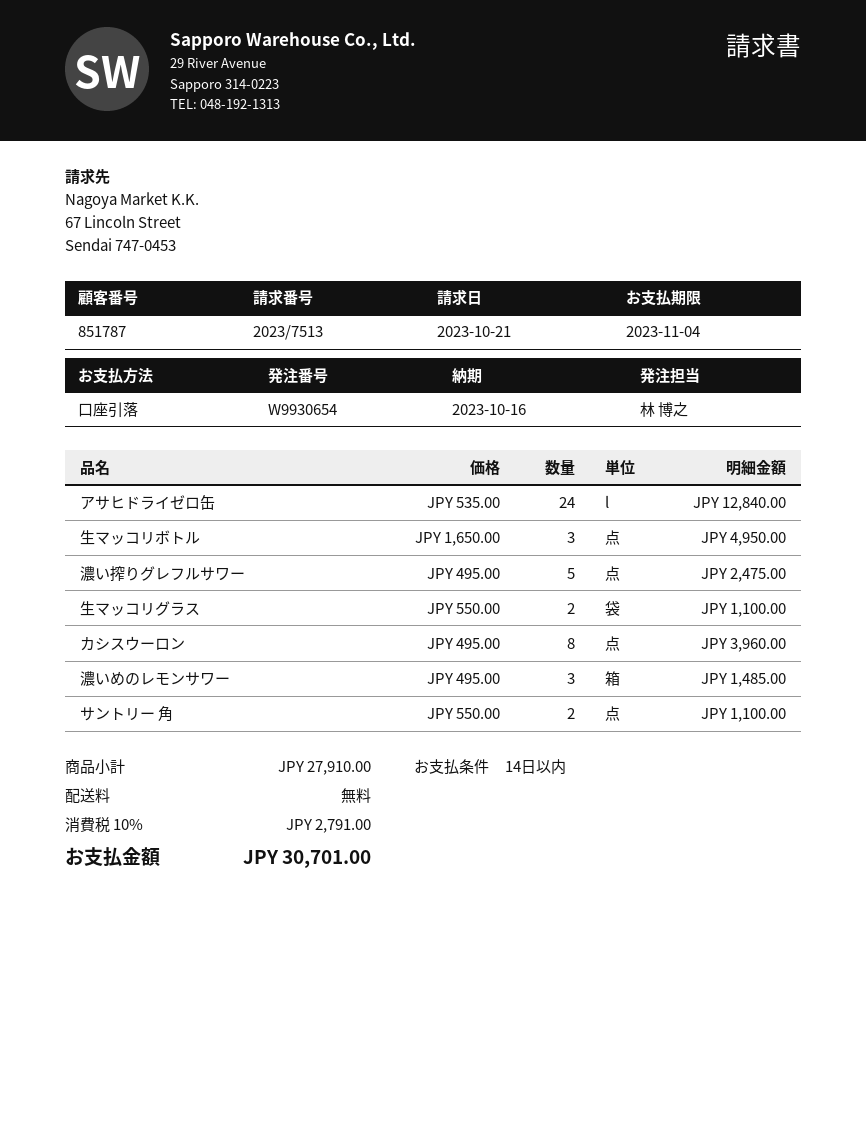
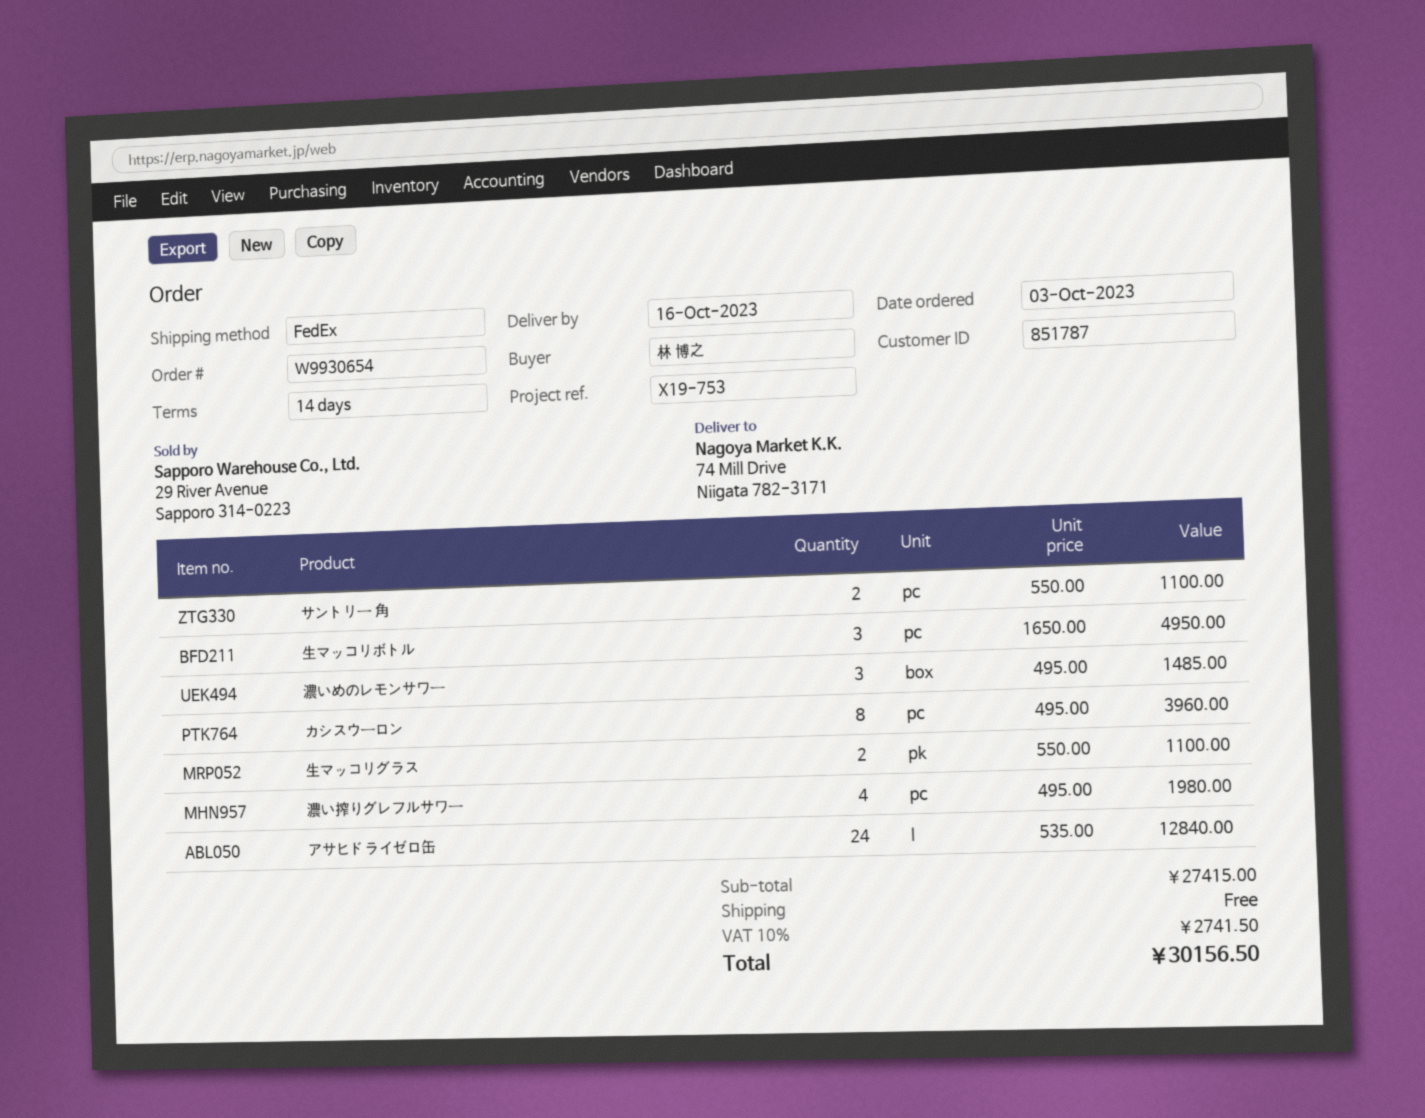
濃い搾りグレフルサワー: 5 x 495.00 = 2475.00 -> 4 x 495.00 = 1980.00
subtotal: 27910.00 -> 27415.00
tax: 10% = 2791.00 -> 10% = 2741.50
total: 30701.00 -> 30156.50

